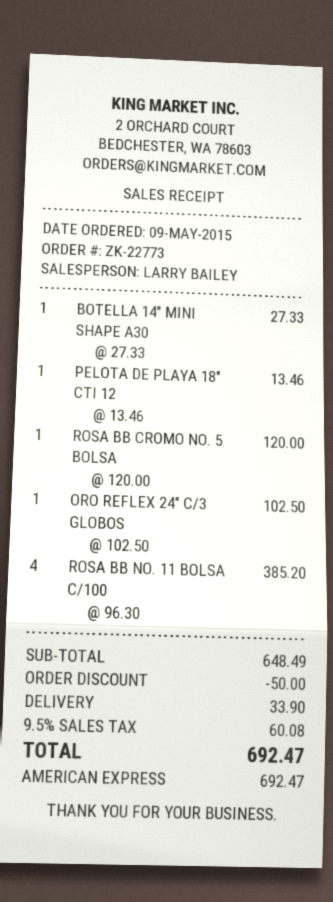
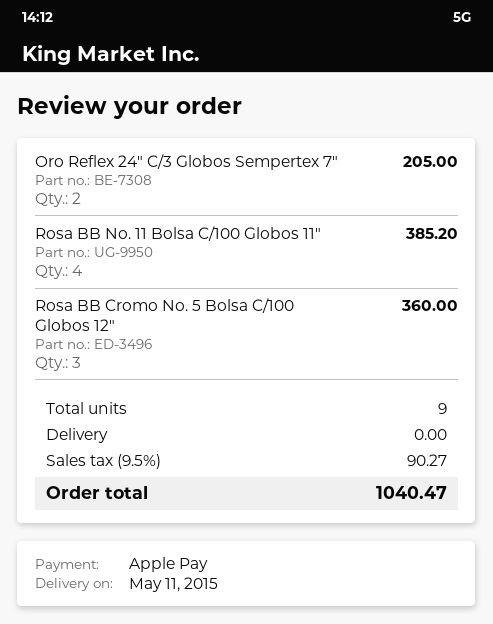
payment method: American Express -> Apple Pay
BOTELLA 14" MINI SHAPE A30: 1 for 27.33 -> none
PELOTA DE PLAYA 18" CTI 12: 1 for 13.46 -> none
ROSA BB CROMO NO. 5 BOLSA: 1 for 120.00 -> 3 for 360.00
ORO REFLEX 24" C/3 GLOBOS: 1 for 102.50 -> 2 for 205.00
discount: 50.00 -> none
shipping: 33.90 -> 0.00
tax: 9.5% = 60.08 -> 9.5% = 90.27
total: 692.47 -> 1040.47

